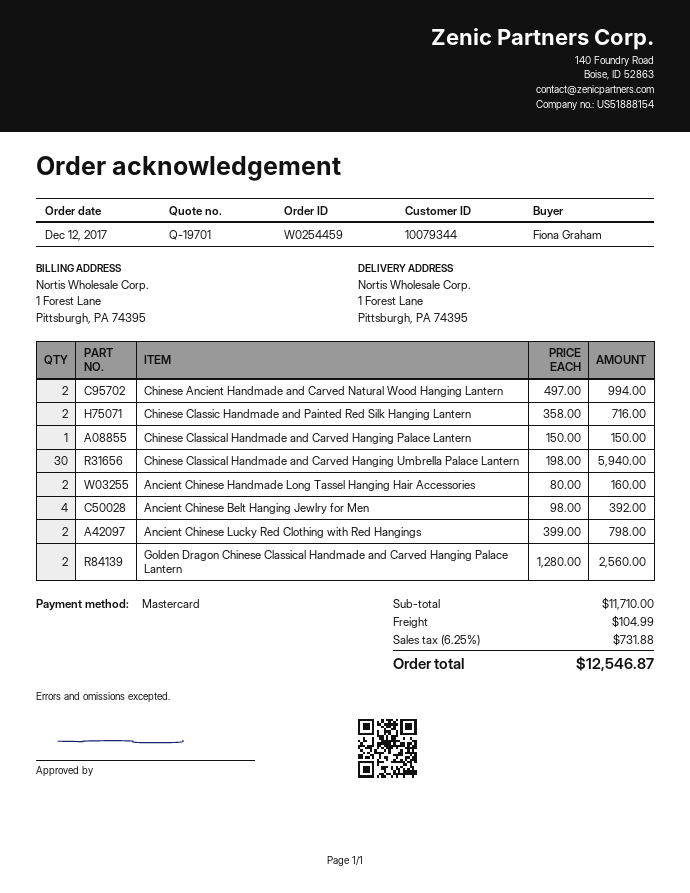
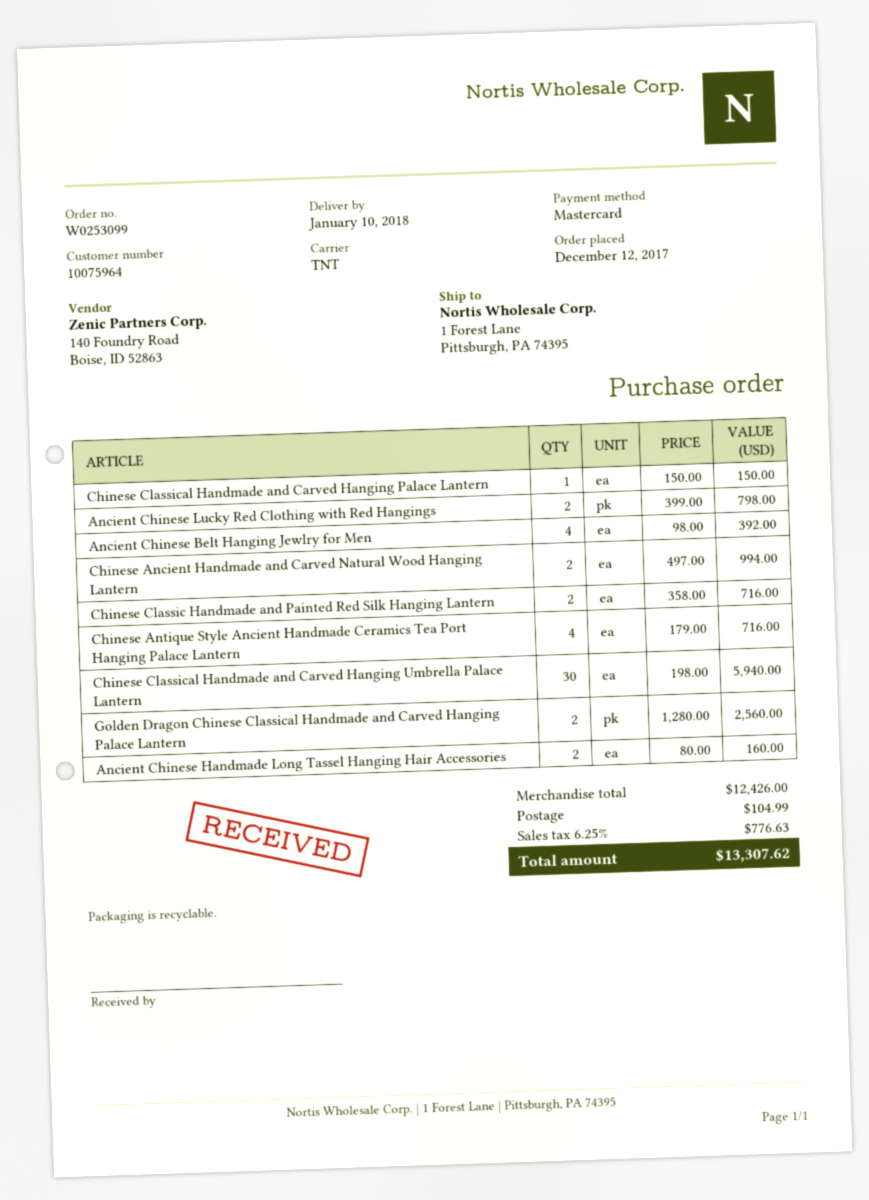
order number: W0254459 -> W0253099
customer number: 10079344 -> 10075964
Chinese Antique Style Ancient Handmade Ceramics Tea Port Hanging Palace Lantern: none -> 4 x 179.00 = 716.00
subtotal: 11710.00 -> 12426.00
tax: 6.25% = 731.88 -> 6.25% = 776.63
total: 12546.87 -> 13307.62

